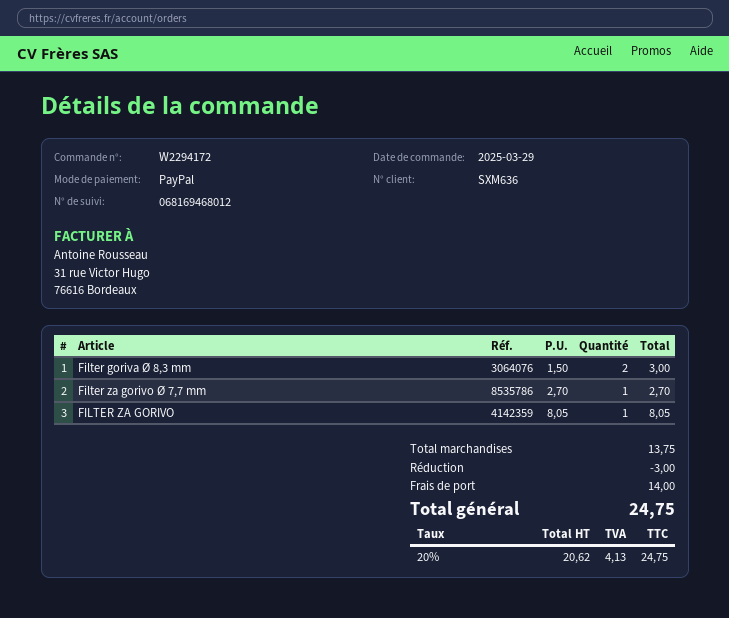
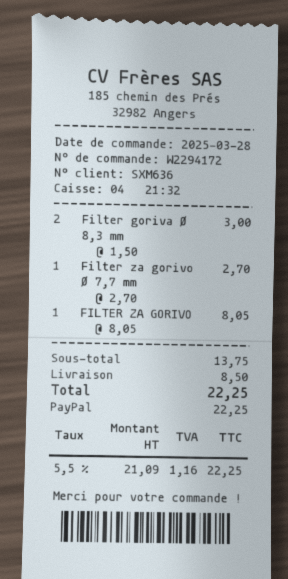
order date: 2025-03-29 -> 2025-03-28
discount: 3.00 -> none
shipping: 14.00 -> 8.50
net: 20.62 -> 21.09
tax: 20% = 4.13 -> 5.5% = 1.16
total: 24.75 -> 22.25

